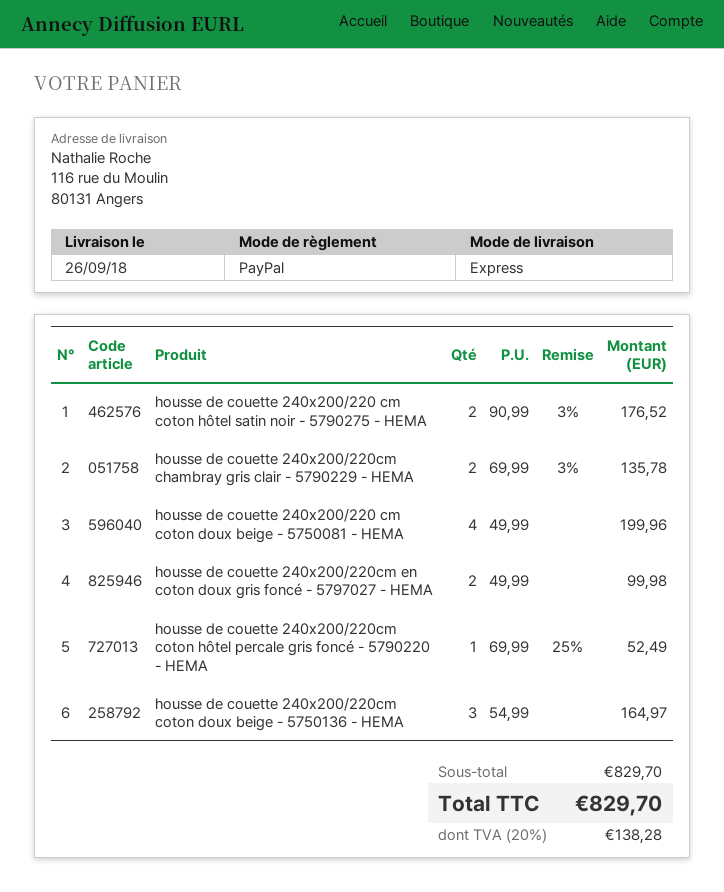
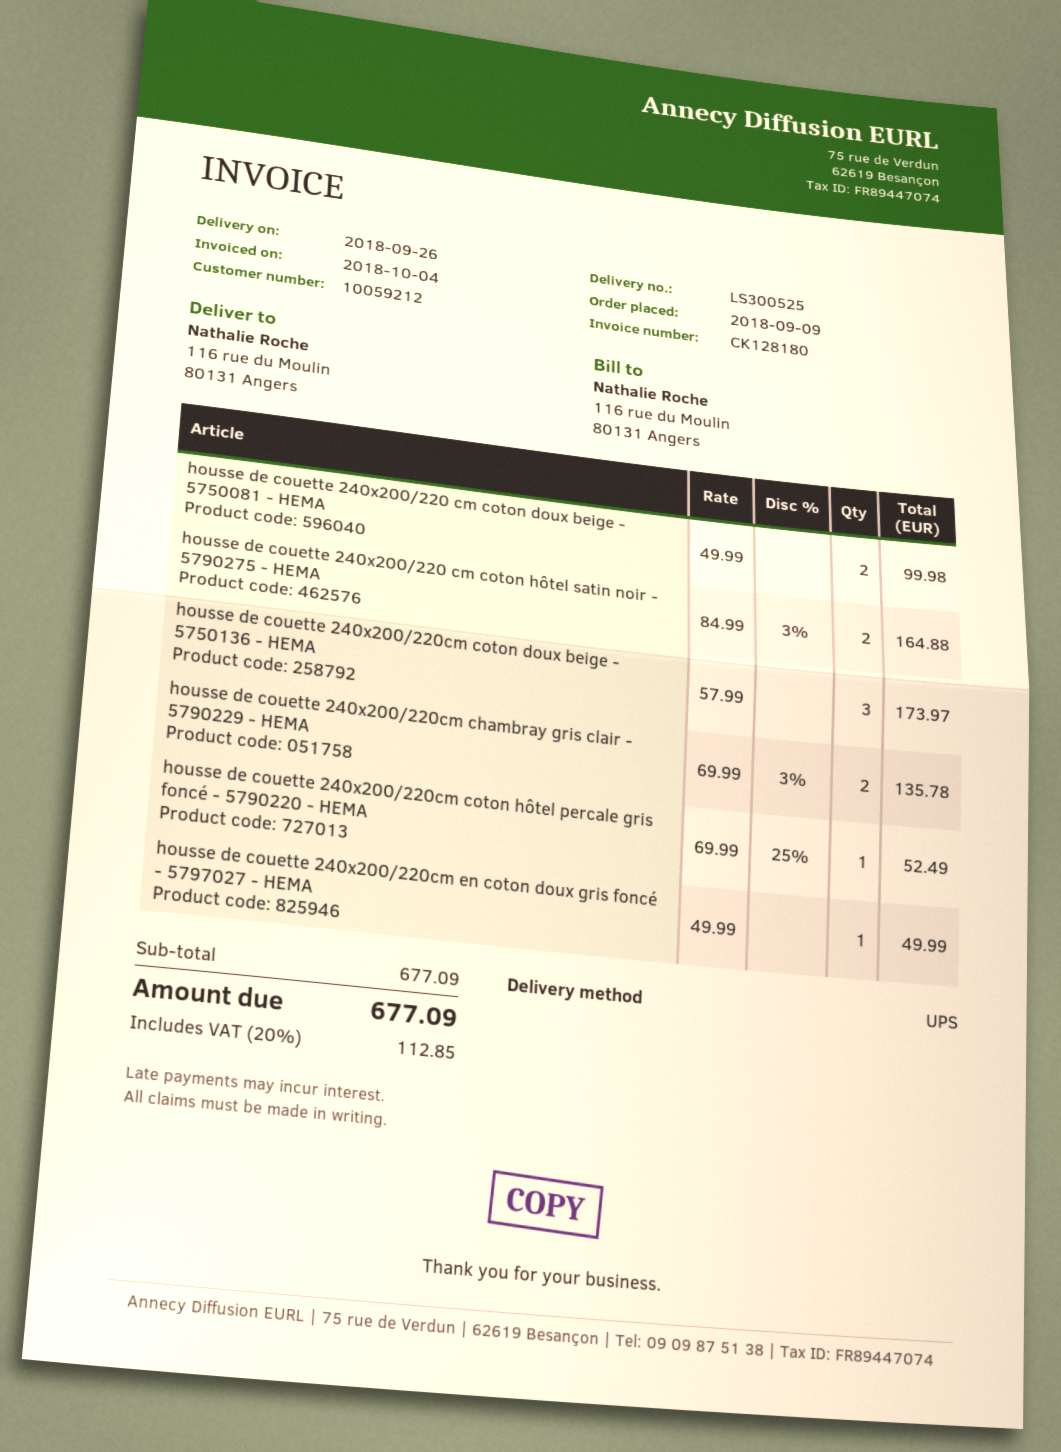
shipping method: express -> UPS
housse de couette 240x200/220 cm coton hôtel satin noir - 5790275 - HEMA: 2 x 90.99 - 3% = 176.52 -> 2 x 84.99 - 3% = 164.88
housse de couette 240x200/220 cm coton doux beige - 5750081 - HEMA: 4 x 49.99 = 199.96 -> 2 x 49.99 = 99.98
housse de couette 240x200/220cm en coton doux gris foncé - 5797027 - HEMA: 2 x 49.99 = 99.98 -> 1 x 49.99 = 49.99
housse de couette 240x200/220cm coton doux beige - 5750136 - HEMA: 3 x 54.99 = 164.97 -> 3 x 57.99 = 173.97
subtotal: 829.70 -> 677.09
tax: 20% = 138.28 -> 20% = 112.85
total: 829.70 -> 677.09

